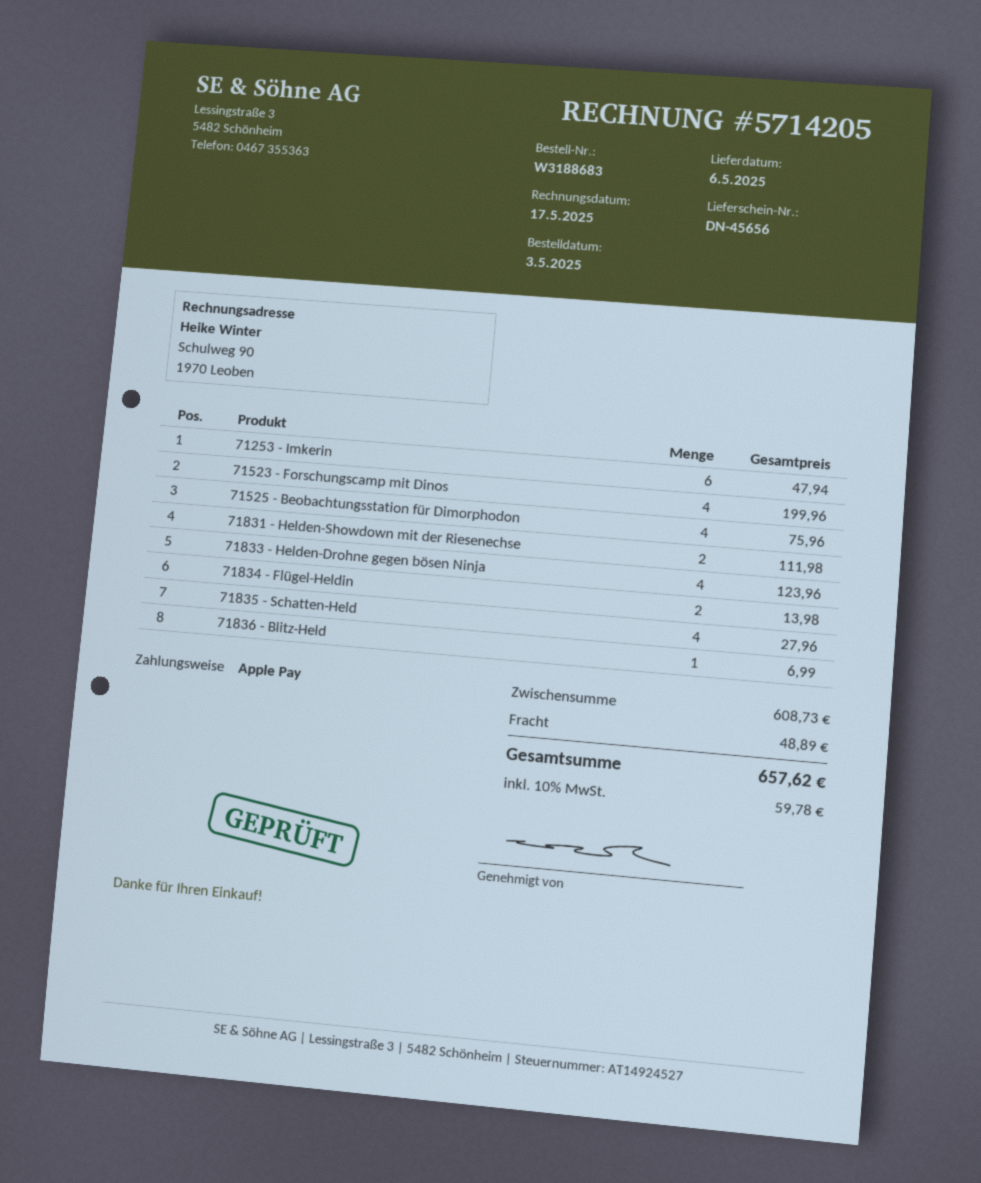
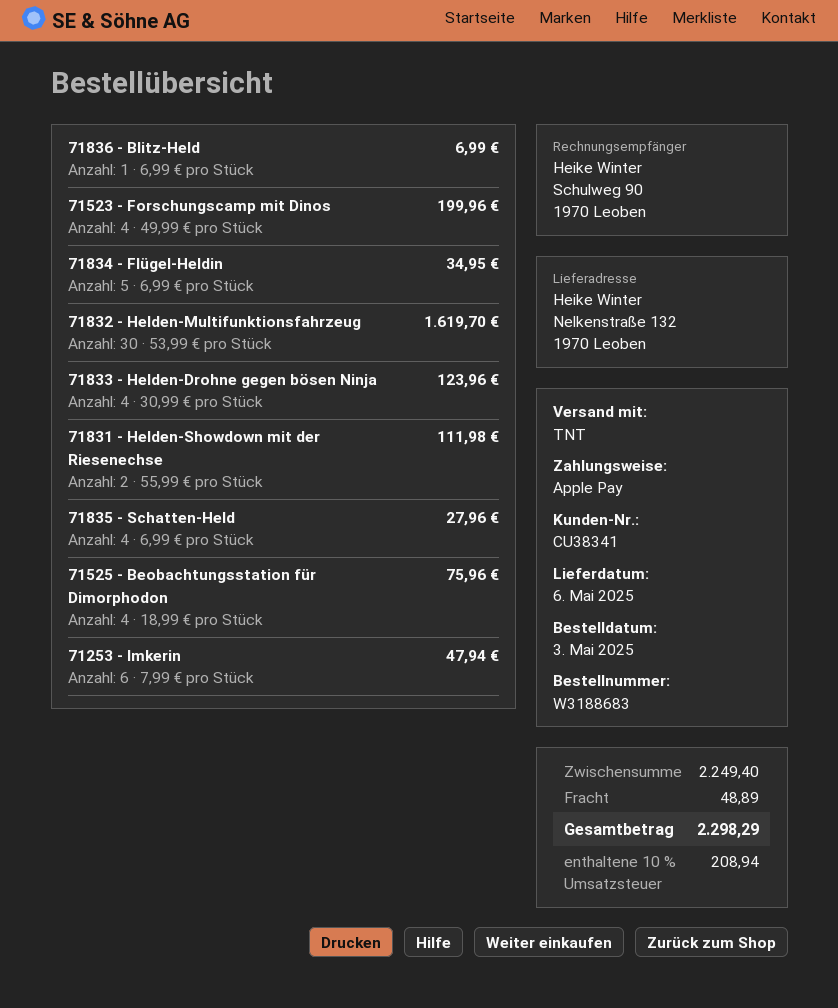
71834 - Flügel-Heldin: 2 for 13.98 -> 5 for 34.95
71832 - Helden-Multifunktionsfahrzeug: none -> 30 for 1619.70
subtotal: 608.73 -> 2249.40
tax: 10% = 59.78 -> 10% = 208.94
total: 657.62 -> 2298.29

